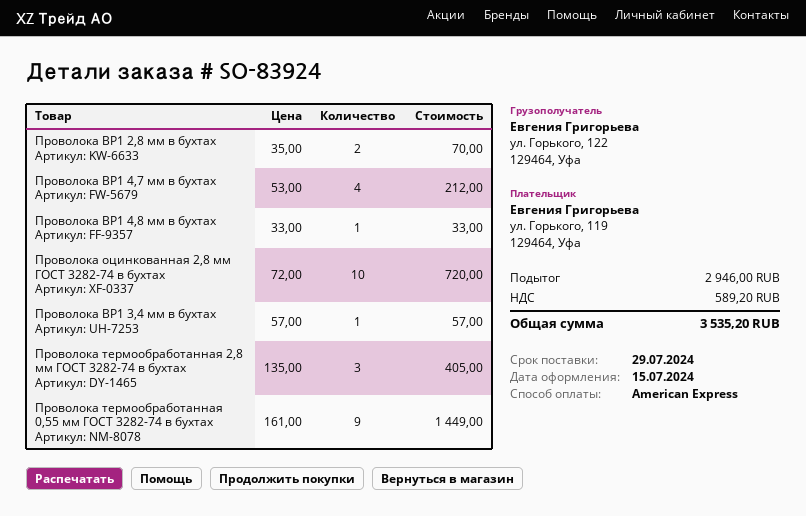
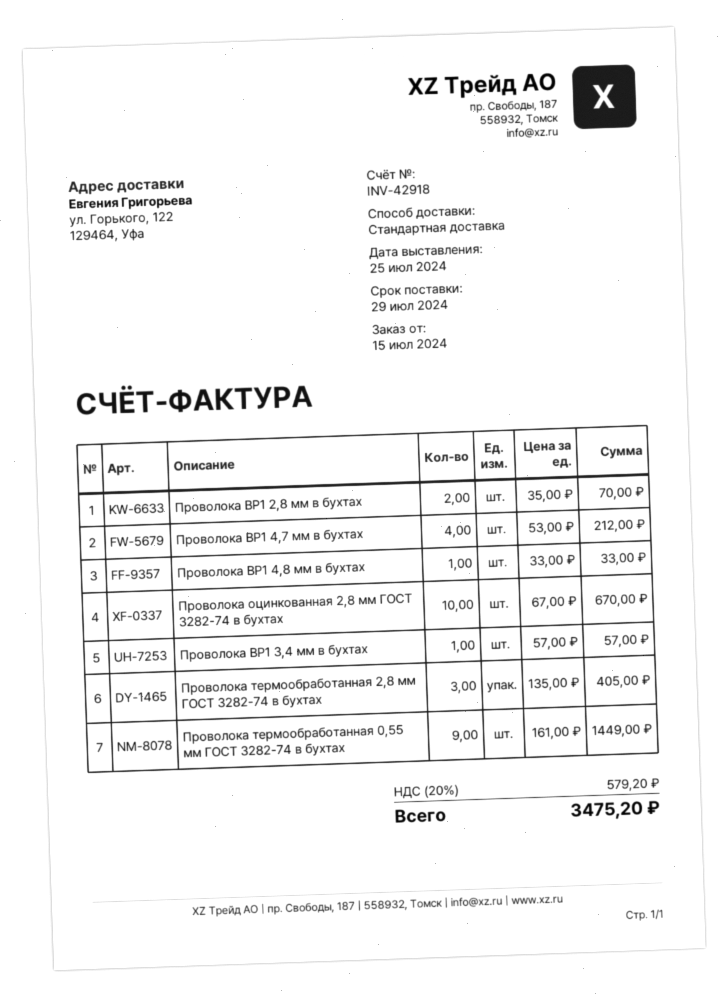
Проволока оцинкованная 2,8 мм ГОСТ 3282-74 в бухтах: 10 x 72.00 = 720.00 -> 10 x 67.00 = 670.00
tax: 589.20 -> 579.20
total: 3535.20 -> 3475.20

